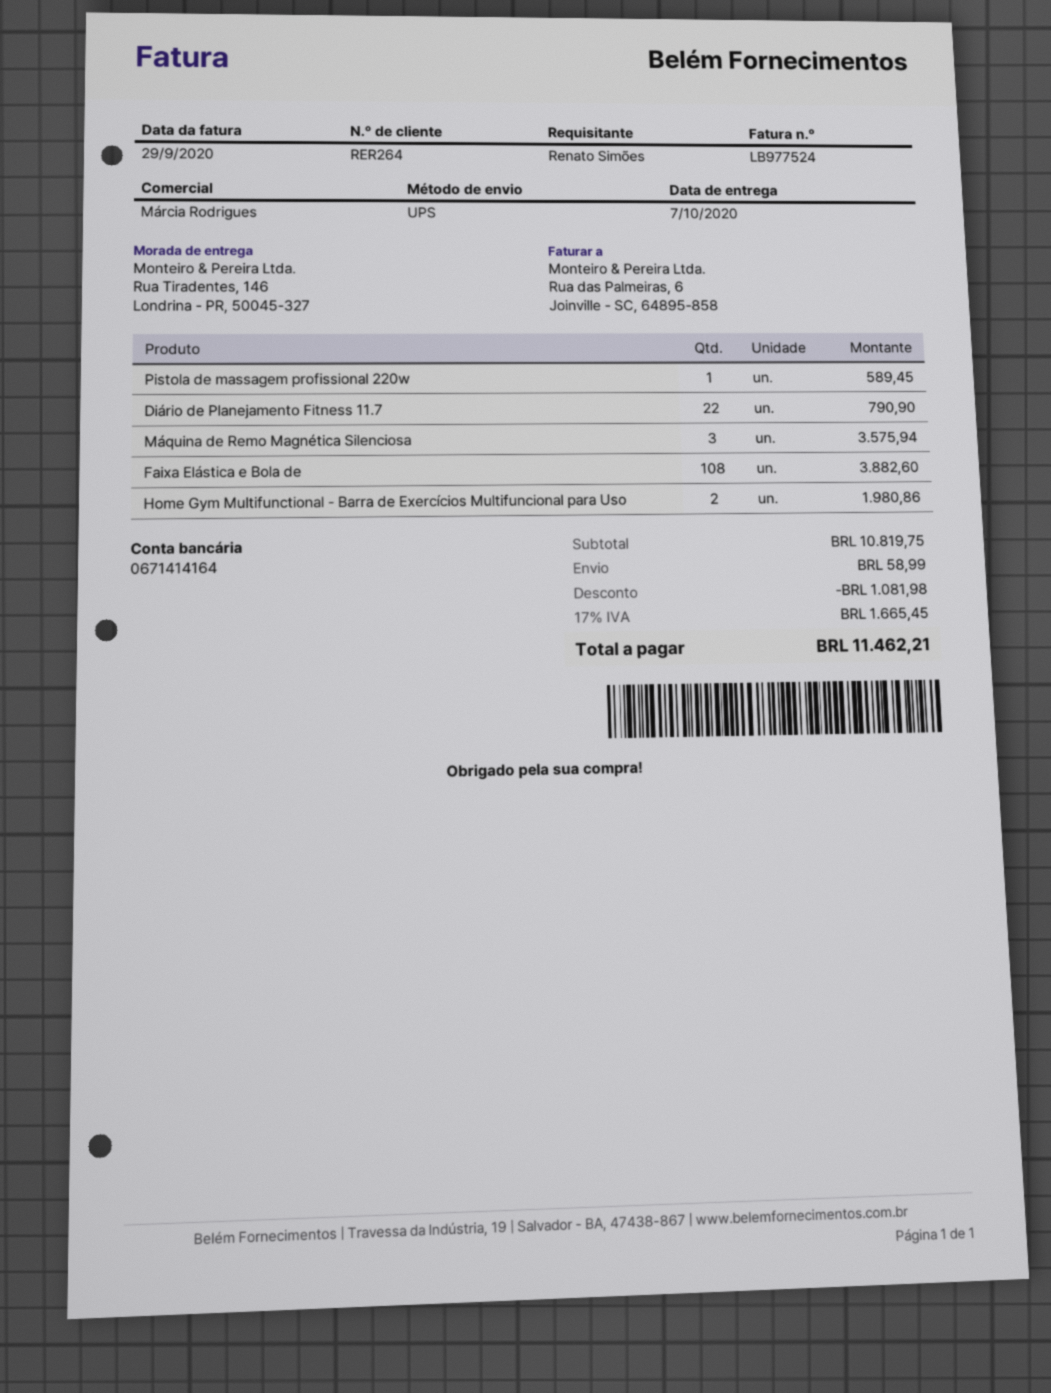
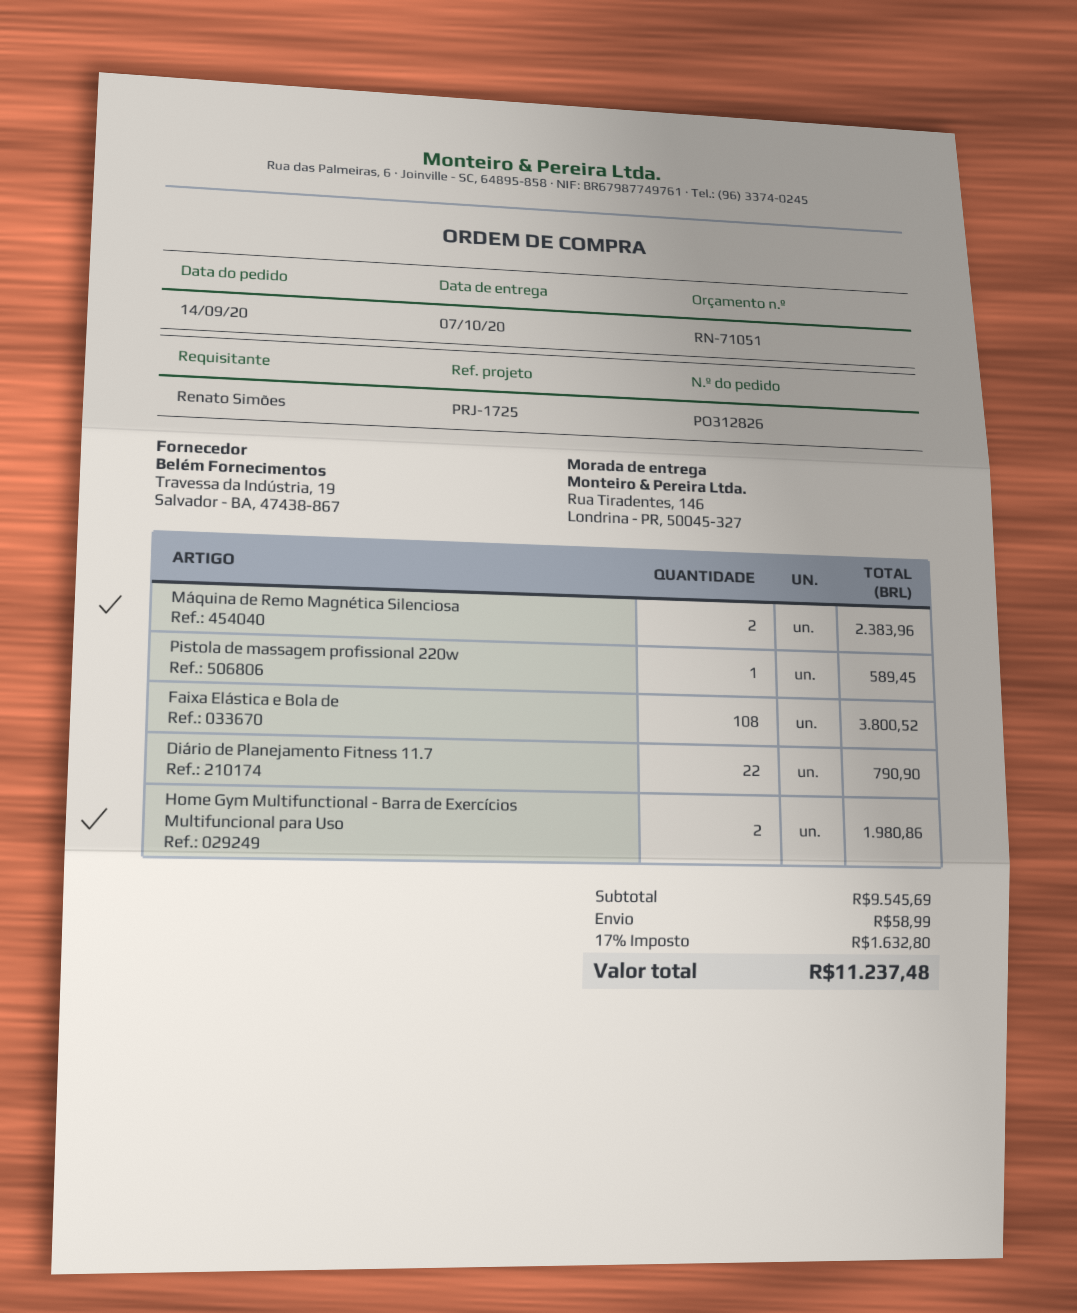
Máquina de Remo Magnética Silenciosa: 3 for 3575.94 -> 2 for 2383.96
Faixa Elástica e Bola de: 108 for 3882.60 -> 108 for 3800.52
subtotal: 10819.75 -> 9545.69
discount: 1081.98 -> none
tax: 17% = 1665.45 -> 17% = 1632.80
total: 11462.21 -> 11237.48

